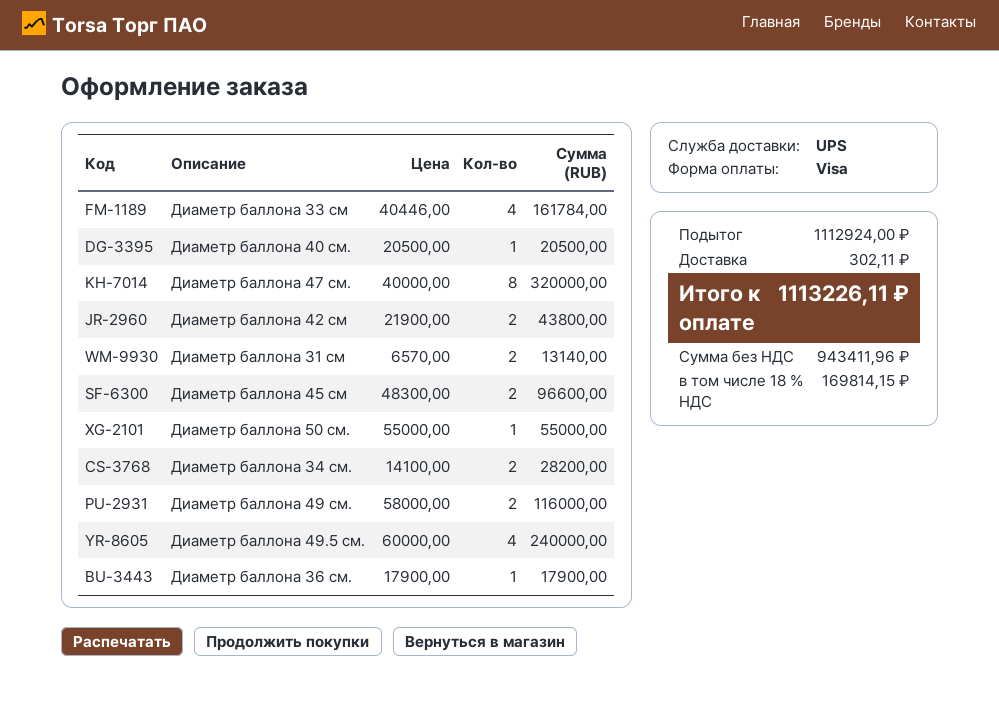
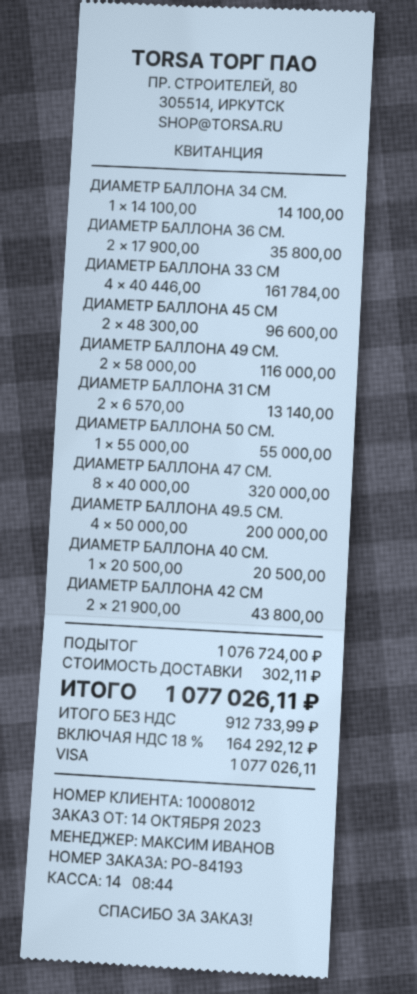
Диаметр баллона 34 см.: 2 x 14100.00 = 28200.00 -> 1 x 14100.00 = 14100.00
Диаметр баллона 49.5 см.: 4 x 60000.00 = 240000.00 -> 4 x 50000.00 = 200000.00
Диаметр баллона 36 см.: 1 x 17900.00 = 17900.00 -> 2 x 17900.00 = 35800.00
subtotal: 1112924.00 -> 1076724.00
net: 943411.96 -> 912733.99
tax: 18% = 169814.15 -> 18% = 164292.12
total: 1113226.11 -> 1077026.11

